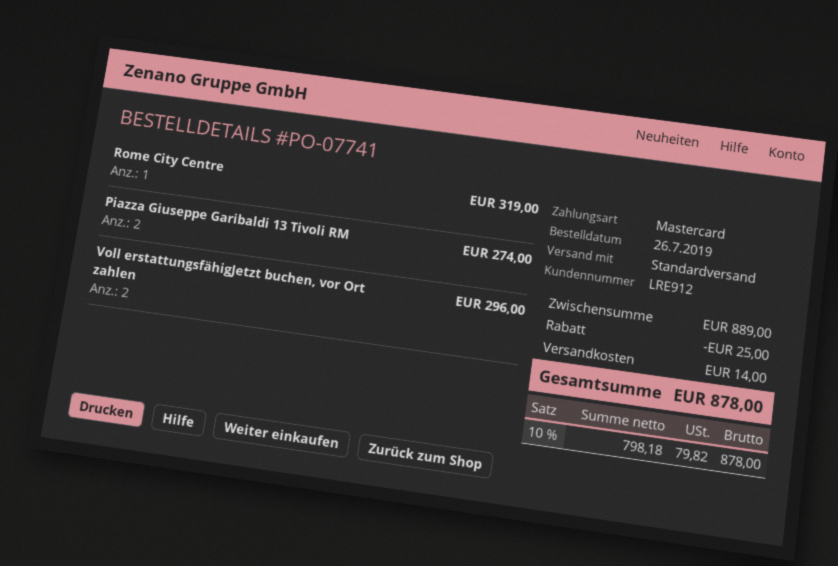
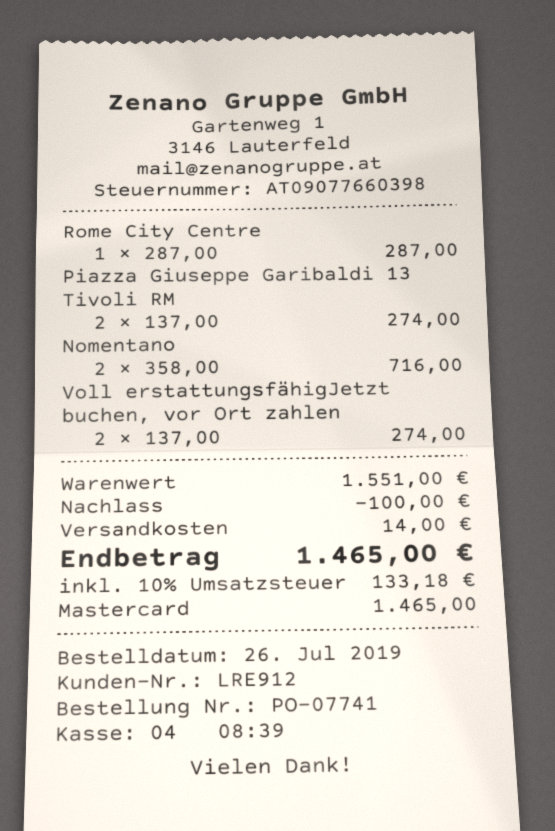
Rome City Centre: 1 for 319.00 -> 1 for 287.00
Voll erstattungsfähigJetzt buchen, vor Ort zahlen: 2 for 296.00 -> 2 for 274.00
Nomentano: none -> 2 for 716.00
subtotal: 889.00 -> 1551.00
discount: 25.00 -> 100.00
tax: 10% = 79.82 -> 10% = 133.18
total: 878.00 -> 1465.00

